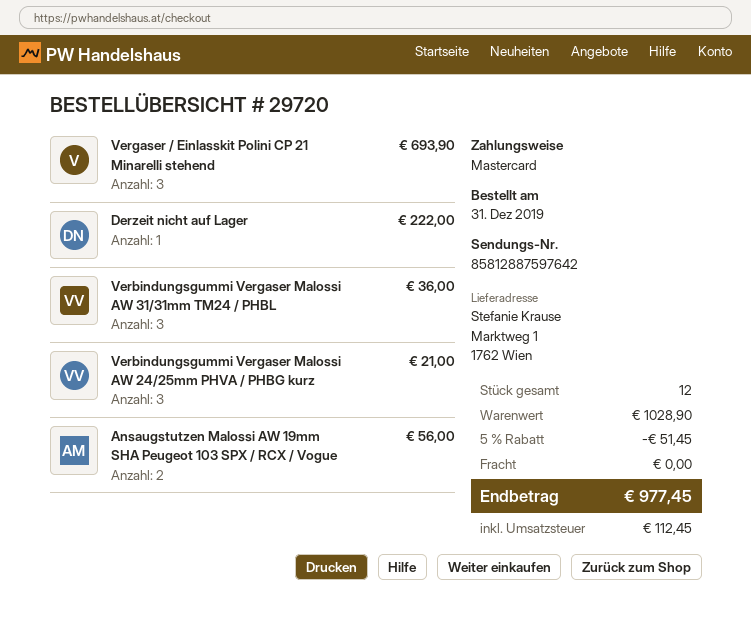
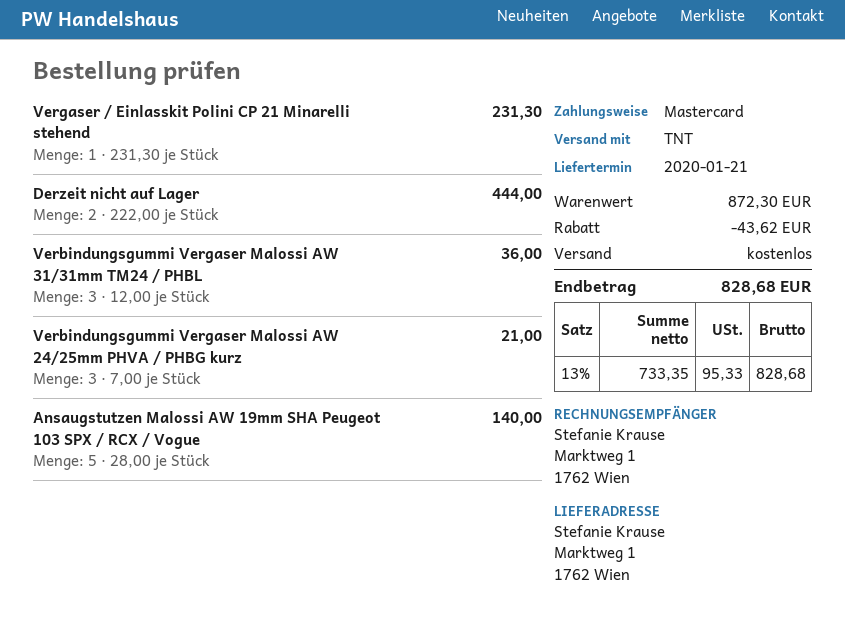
Vergaser / Einlasskit Polini CP 21 Minarelli stehend: 3 for 693.90 -> 1 for 231.30
Derzeit nicht auf Lager: 1 for 222.00 -> 2 for 444.00
Ansaugstutzen Malossi AW 19mm SHA Peugeot 103 SPX / RCX / Vogue: 2 for 56.00 -> 5 for 140.00
subtotal: 1028.90 -> 872.30
discount: 51.45 -> 43.62
tax: 112.45 -> 95.33
total: 977.45 -> 828.68

